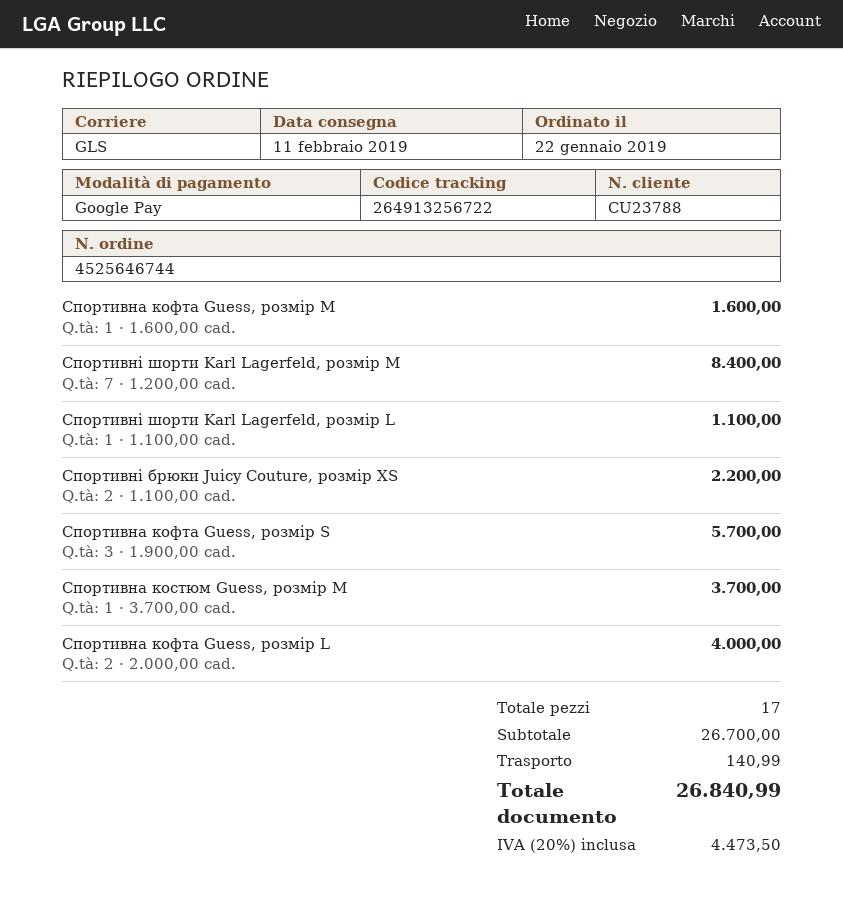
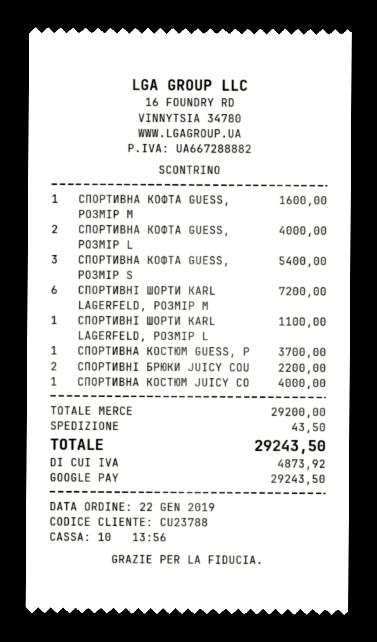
Спортивні шорти Karl Lagerfeld, розмір М: 7 for 8400.00 -> 6 for 7200.00
Спортивна кофта Guess, розмір S: 3 for 5700.00 -> 3 for 5400.00
СПОРТИВНА КОСТЮМ JUICY CO: none -> 1 for 4000.00
subtotal: 26700.00 -> 29200.00
shipping: 140.99 -> 43.50
tax: 4473.50 -> 4873.92
total: 26840.99 -> 29243.50

